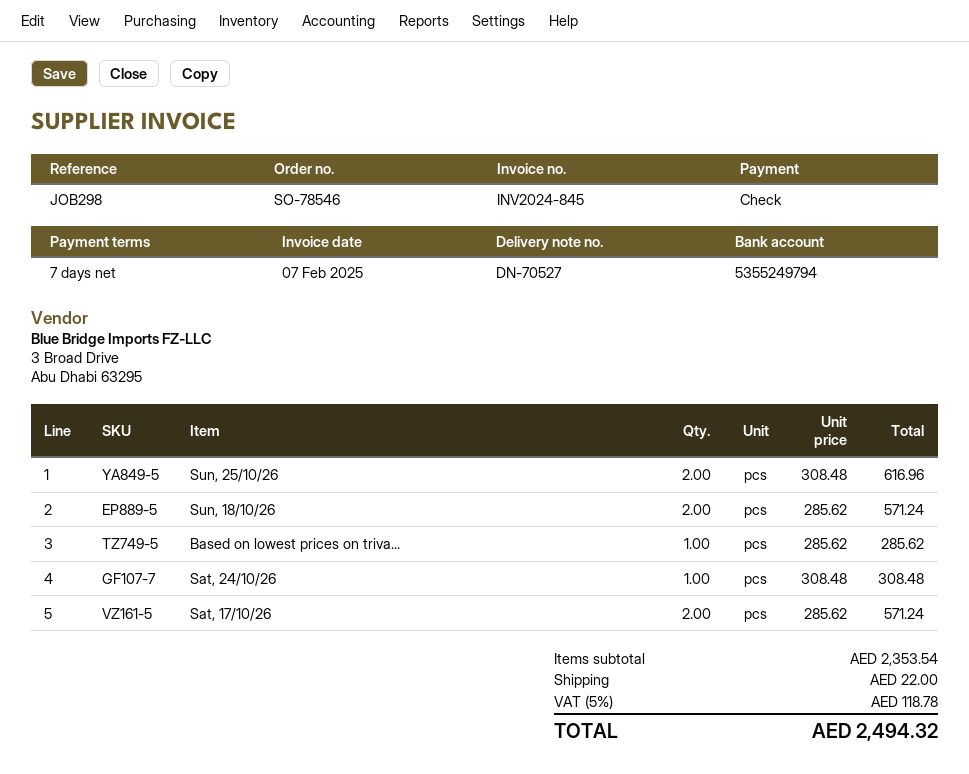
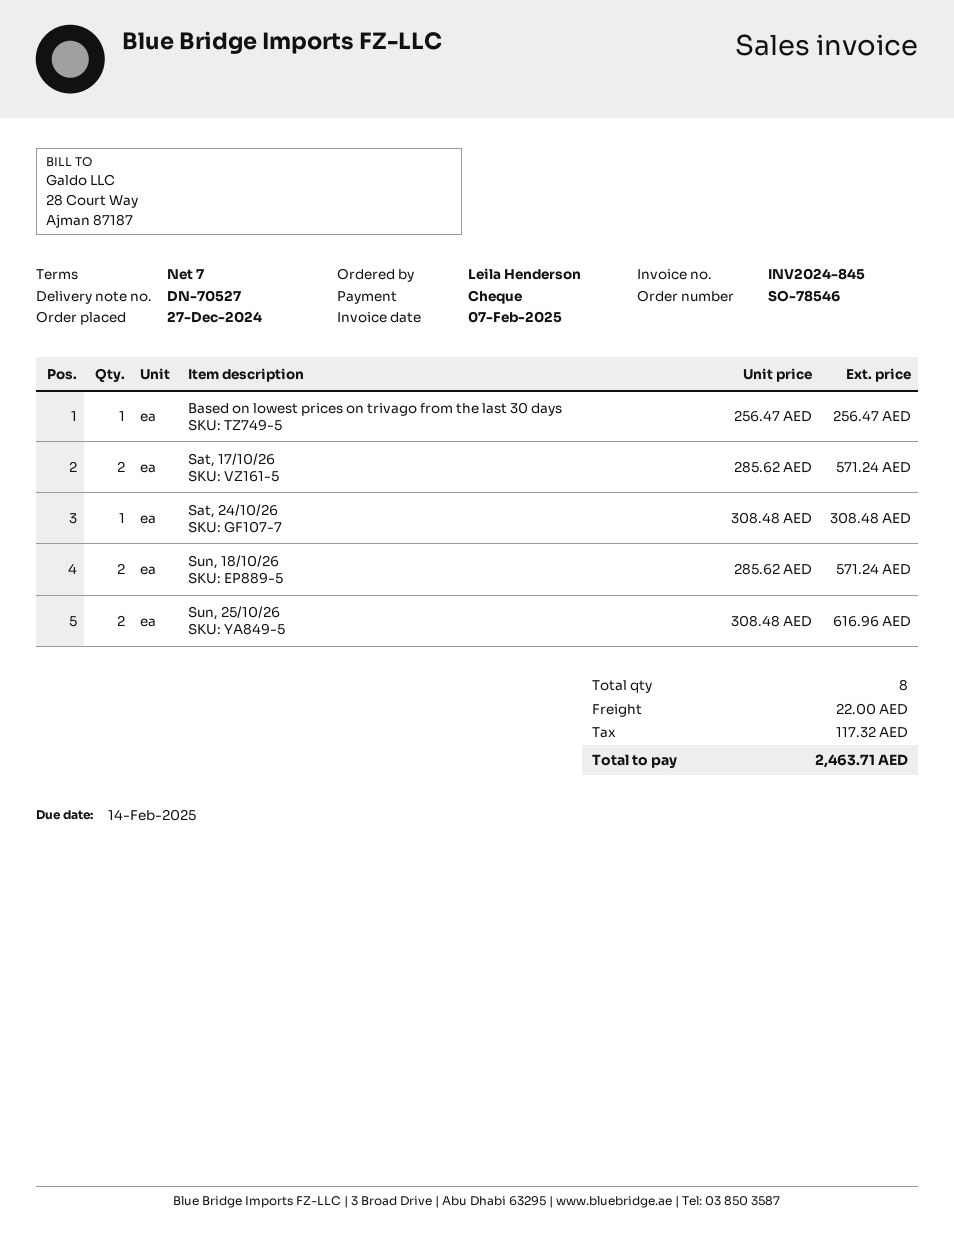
Based on lowest prices on triva...: 1 x 285.62 = 285.62 -> 1 x 256.47 = 256.47
tax: 118.78 -> 117.32
total: 2494.32 -> 2463.71

